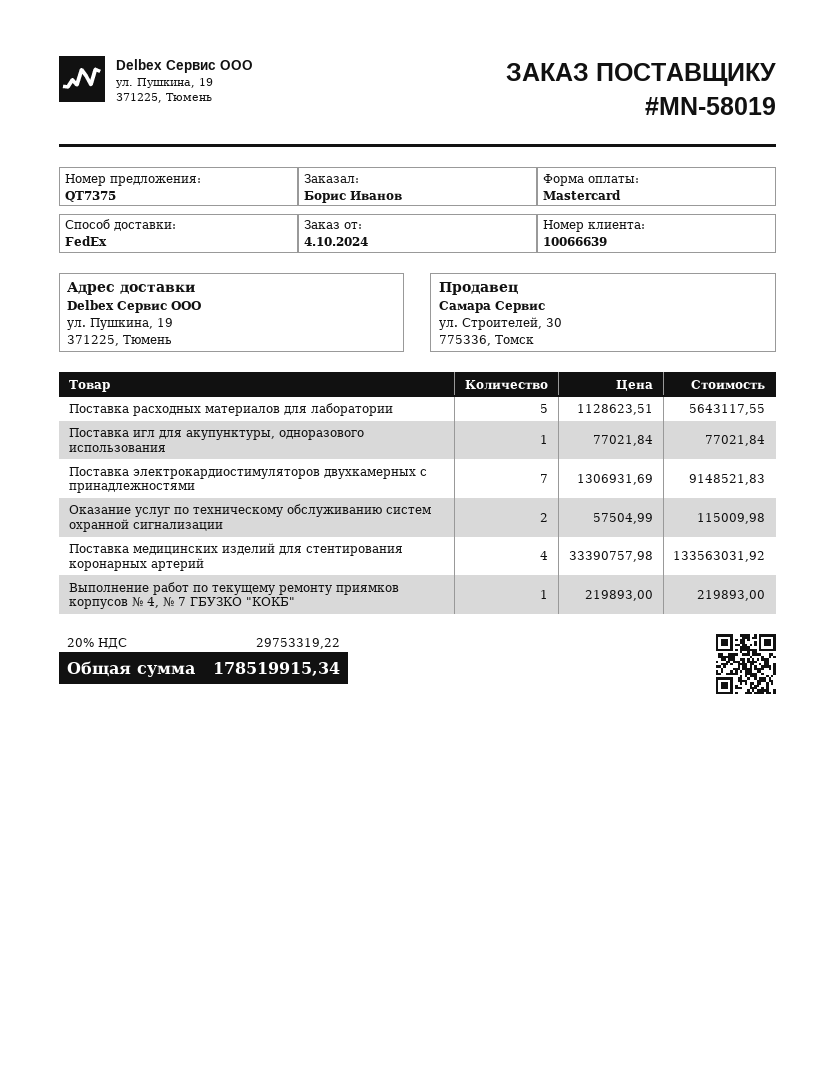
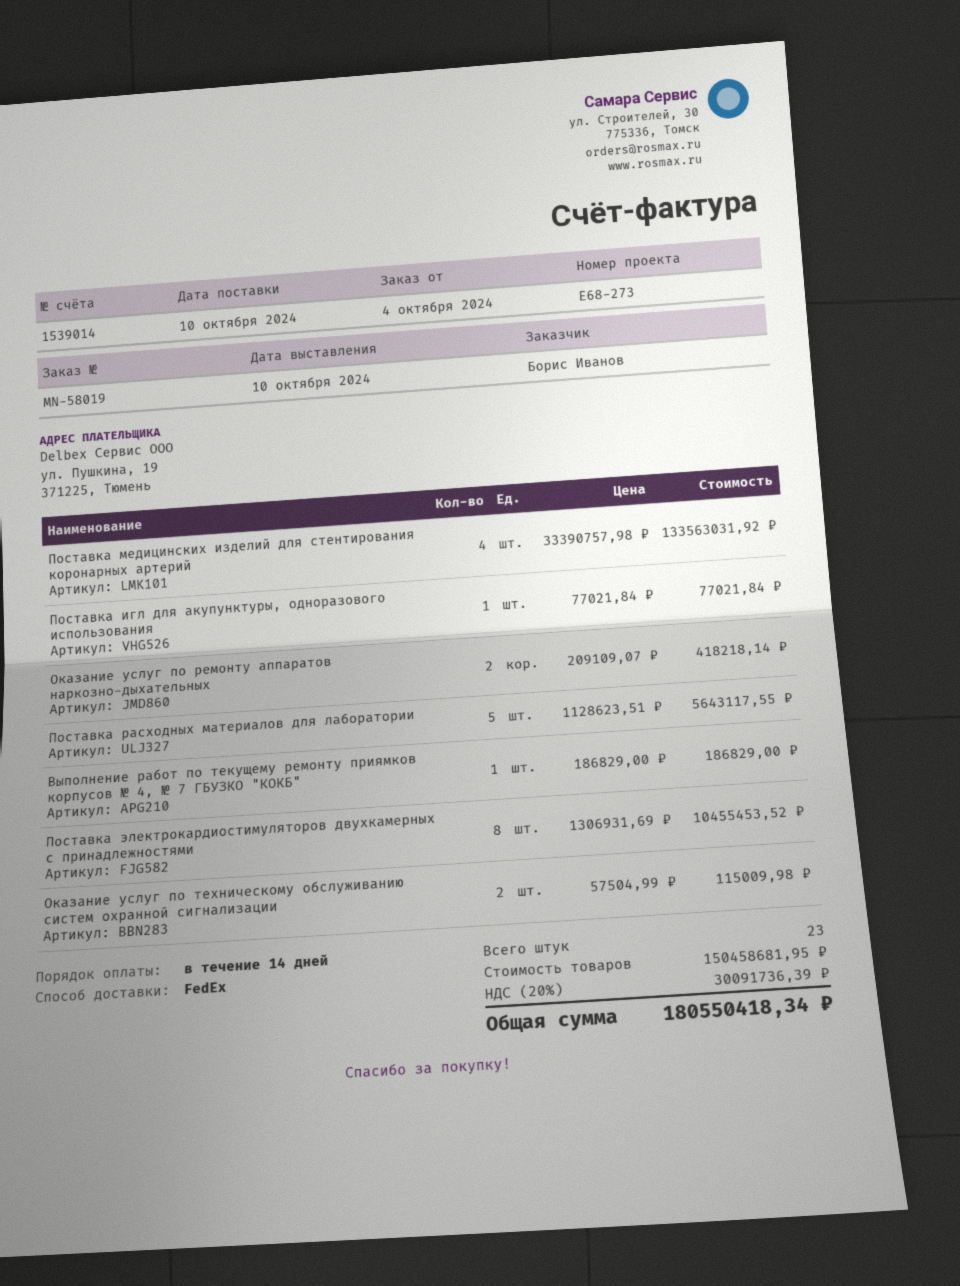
Поставка электрокардиостимуляторов двухкамерных с принадлежностями: 7 x 1306931.69 = 9148521.83 -> 8 x 1306931.69 = 10455453.52
Выполнение работ по текущему ремонту приямков корпусов № 4, № 7 ГБУЗКО "КОКБ": 1 x 219893.00 = 219893.00 -> 1 x 186829.00 = 186829.00
Оказание услуг по ремонту аппаратов наркозно-дыхательных: none -> 2 x 209109.07 = 418218.14
tax: 20% = 29753319.22 -> 20% = 30091736.39
total: 178519915.34 -> 180550418.34

